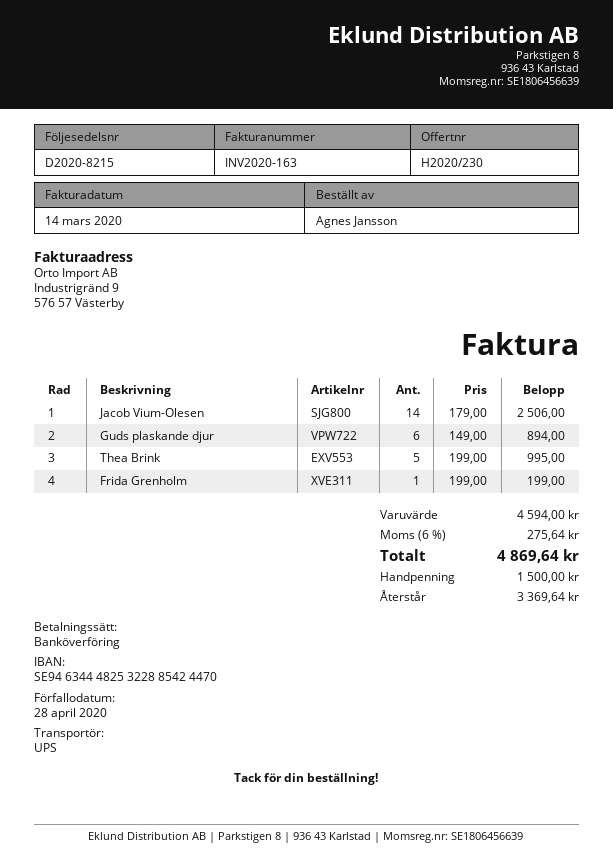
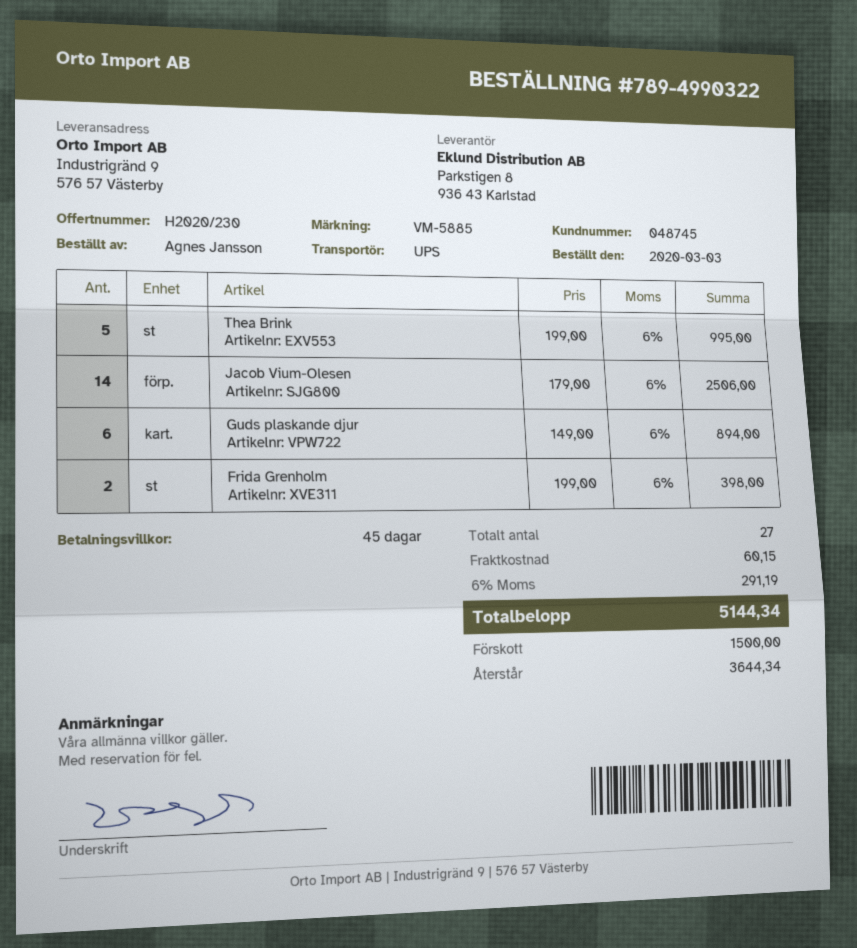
Frida Grenholm: 1 x 199.00 = 199.00 -> 2 x 199.00 = 398.00
shipping: none -> 60.15
tax: 6% = 275.64 -> 6% = 291.19
total: 4869.64 -> 5144.34
balance: 3369.64 -> 3644.34

